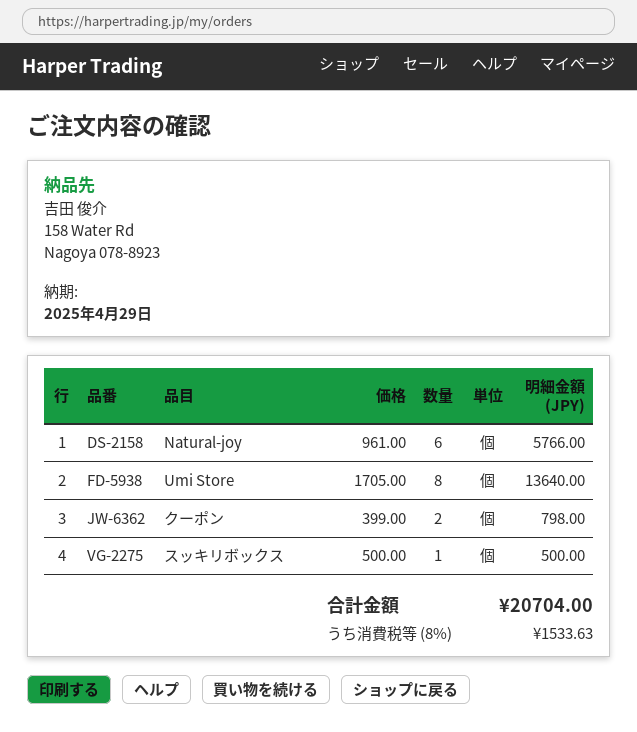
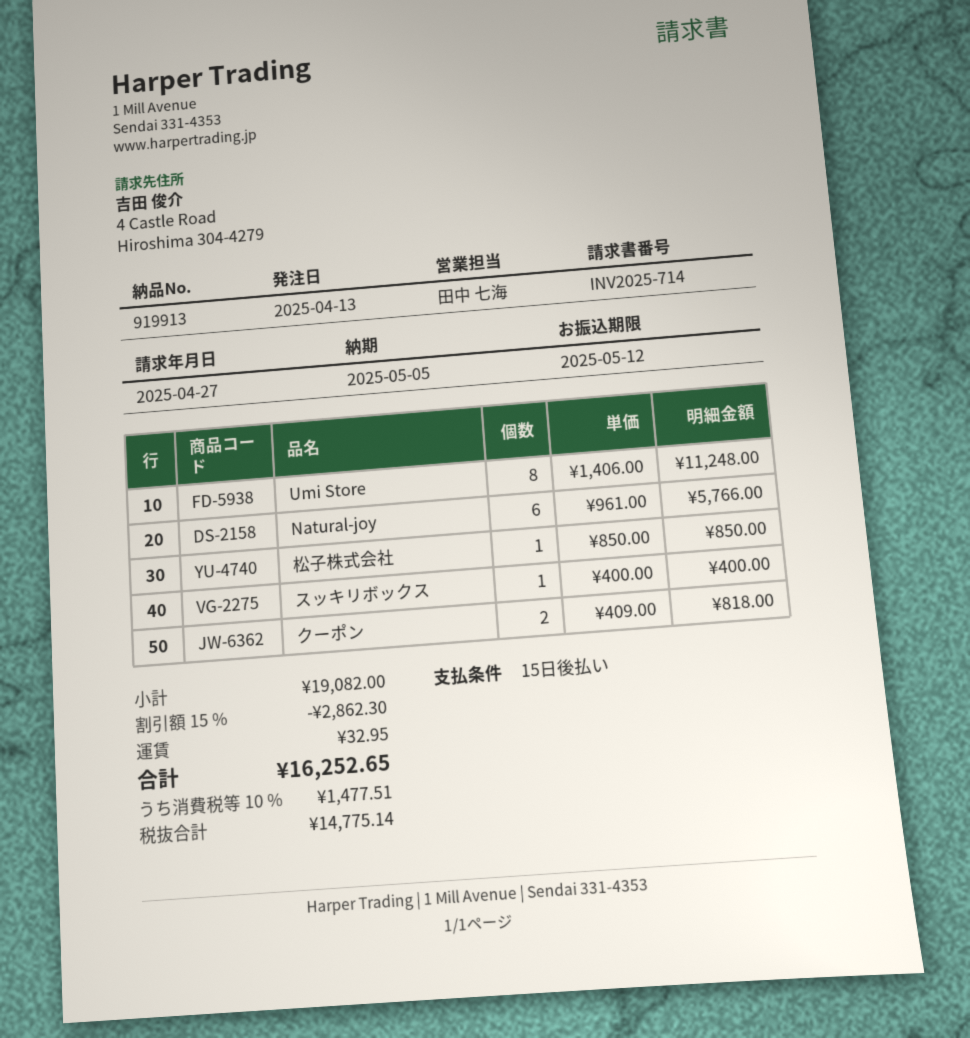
delivery date: 2025-04-29 -> 2025-05-05
Umi Store: 8 x 1705.00 = 13640.00 -> 8 x 1406.00 = 11248.00
クーポン: 2 x 399.00 = 798.00 -> 2 x 409.00 = 818.00
スッキリボックス: 1 x 500.00 = 500.00 -> 1 x 400.00 = 400.00
松子株式会社: none -> 1 x 850.00 = 850.00
discount: none -> 15% = 2862.30
shipping: none -> 32.95
tax: 8% = 1533.63 -> 10% = 1477.51
total: 20704.00 -> 16252.65

